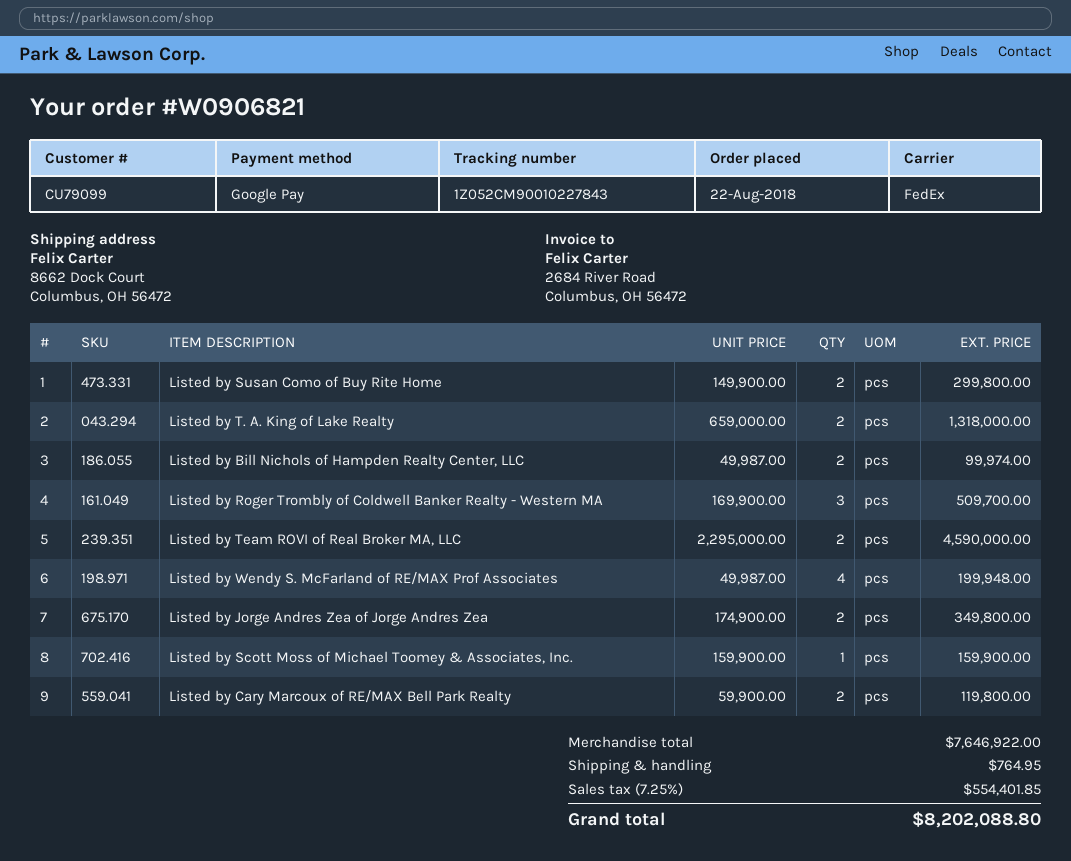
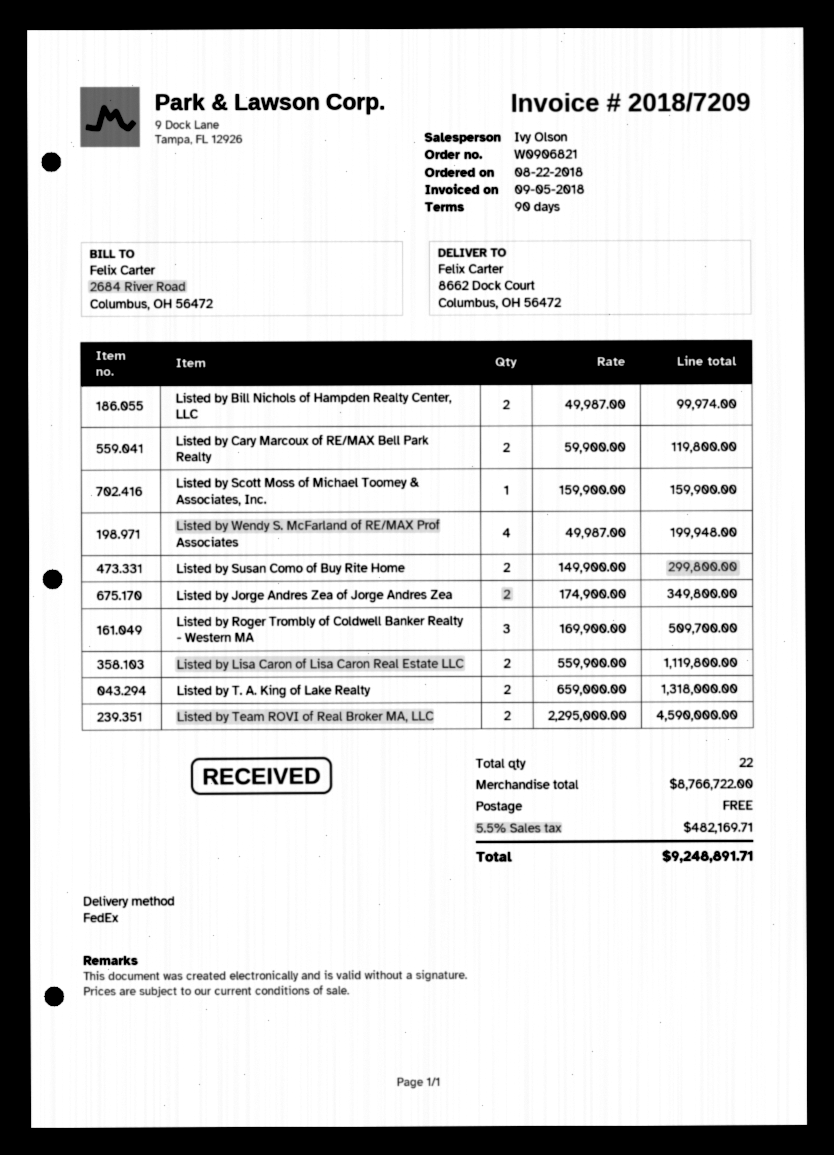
Listed by Lisa Caron of Lisa Caron Real Estate LLC: none -> 2 x 559900.00 = 1119800.00
subtotal: 7646922.00 -> 8766722.00
shipping: 764.95 -> 0.00
tax: 7.25% = 554401.85 -> 5.5% = 482169.71
total: 8202088.80 -> 9248891.71

